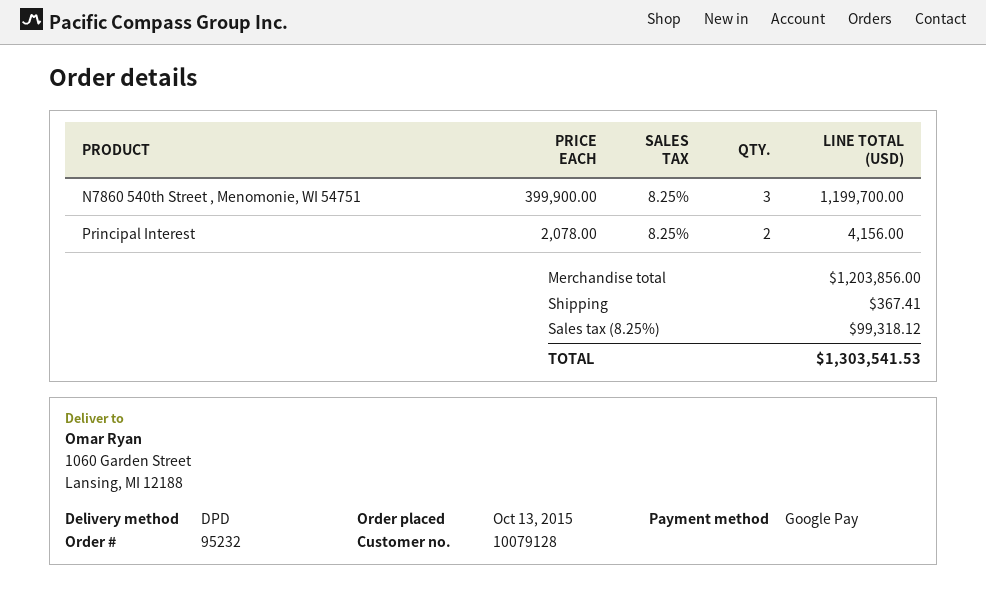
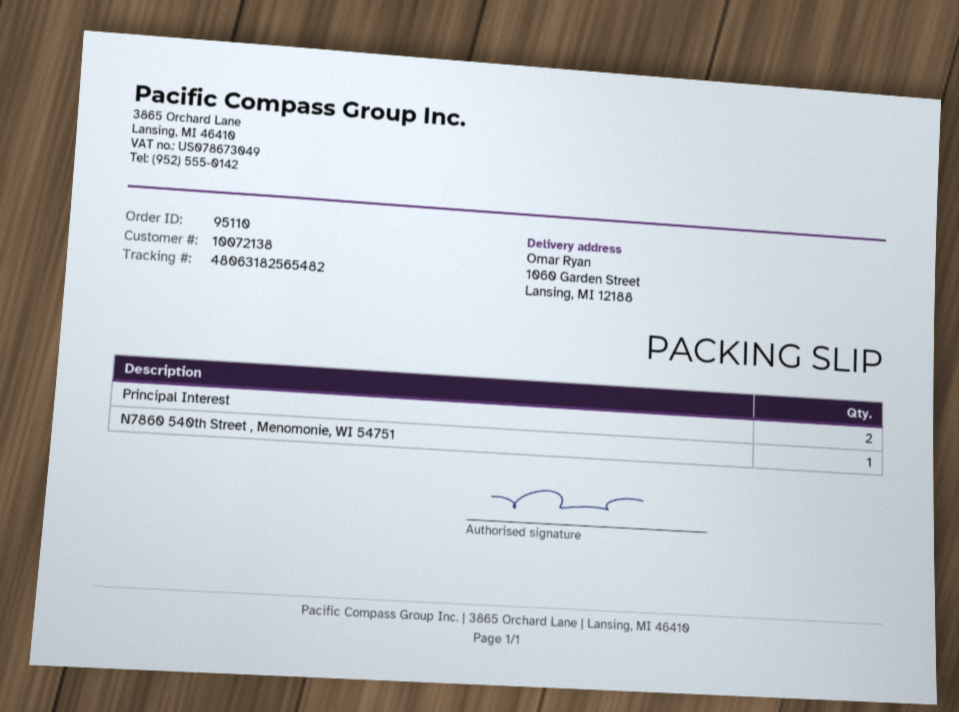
order number: 95232 -> 95110
customer number: 10079128 -> 10072138
N7860 540th Street , Menomonie, WI 54751: 3 -> 1

